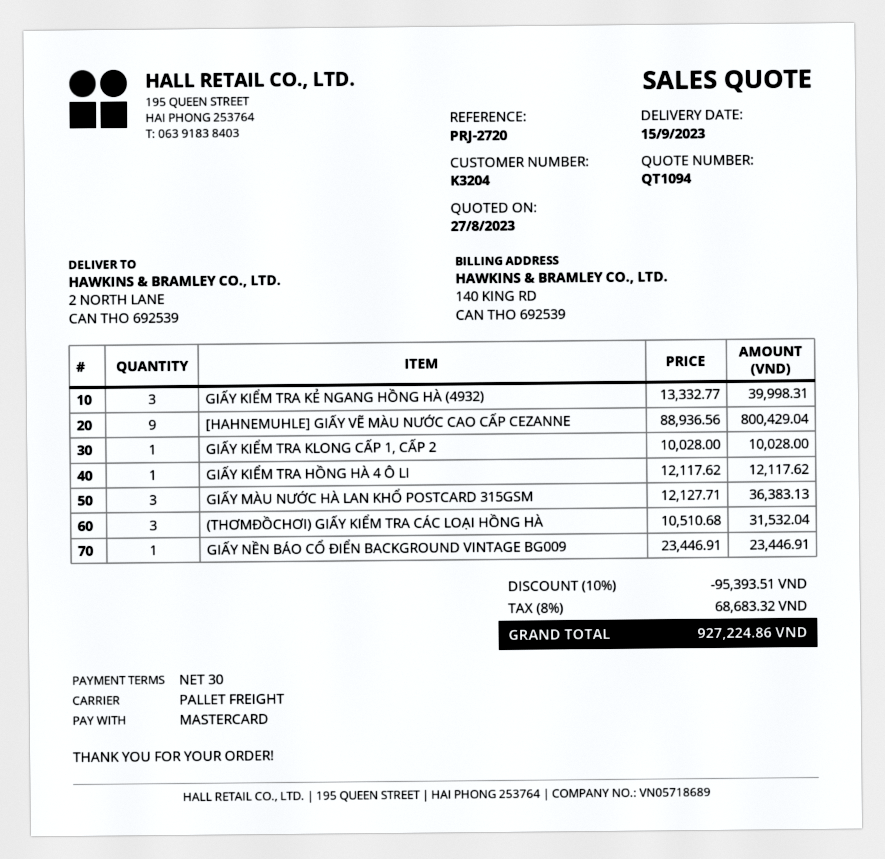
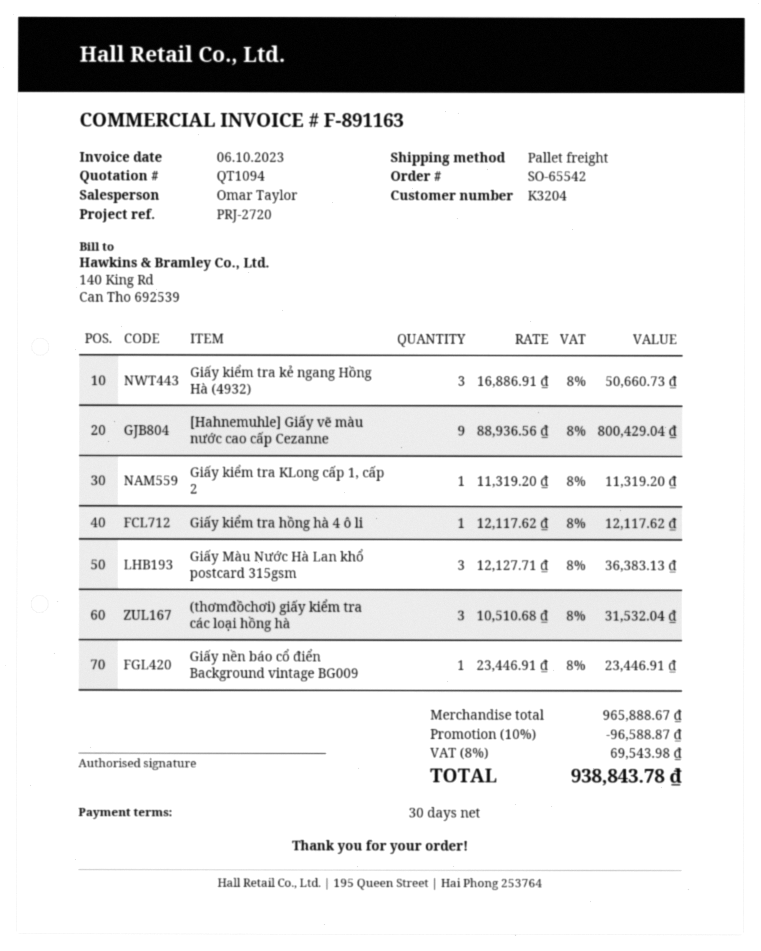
GIẤY KIỂM TRA KẺ NGANG HỒNG HÀ (4932): 3 x 13332.77 = 39998.31 -> 3 x 16886.91 = 50660.73
GIẤY KIỂM TRA KLONG CẤP 1, CẤP 2: 1 x 10028.00 = 10028.00 -> 1 x 11319.20 = 11319.20
discount: 10% = 95393.51 -> 10% = 96588.87
tax: 8% = 68683.32 -> 8% = 69543.98
total: 927224.86 -> 938843.78

